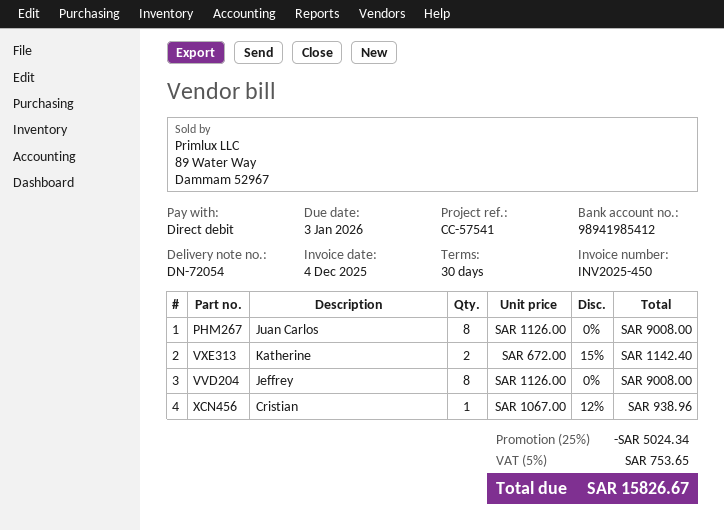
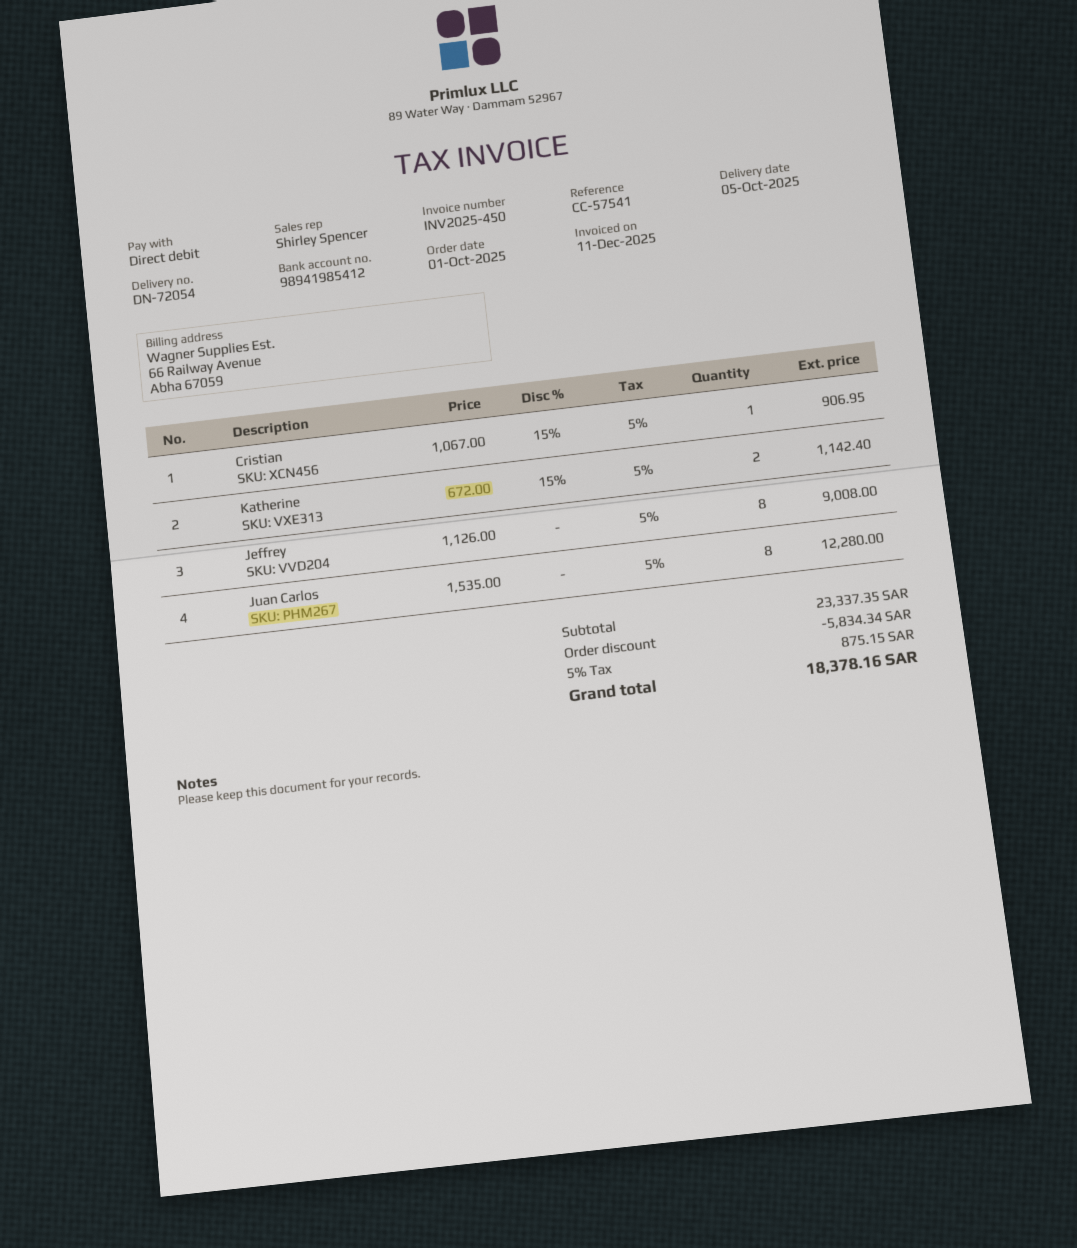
invoice date: 2025-12-04 -> 2025-12-11
Juan Carlos: 8 x 1126.00 = 9008.00 -> 8 x 1535.00 = 12280.00
Cristian: 1 x 1067.00 - 12% = 938.96 -> 1 x 1067.00 - 15% = 906.95
discount: 5024.34 -> 5834.34
tax: 5% = 753.65 -> 5% = 875.15
total: 15826.67 -> 18378.16

